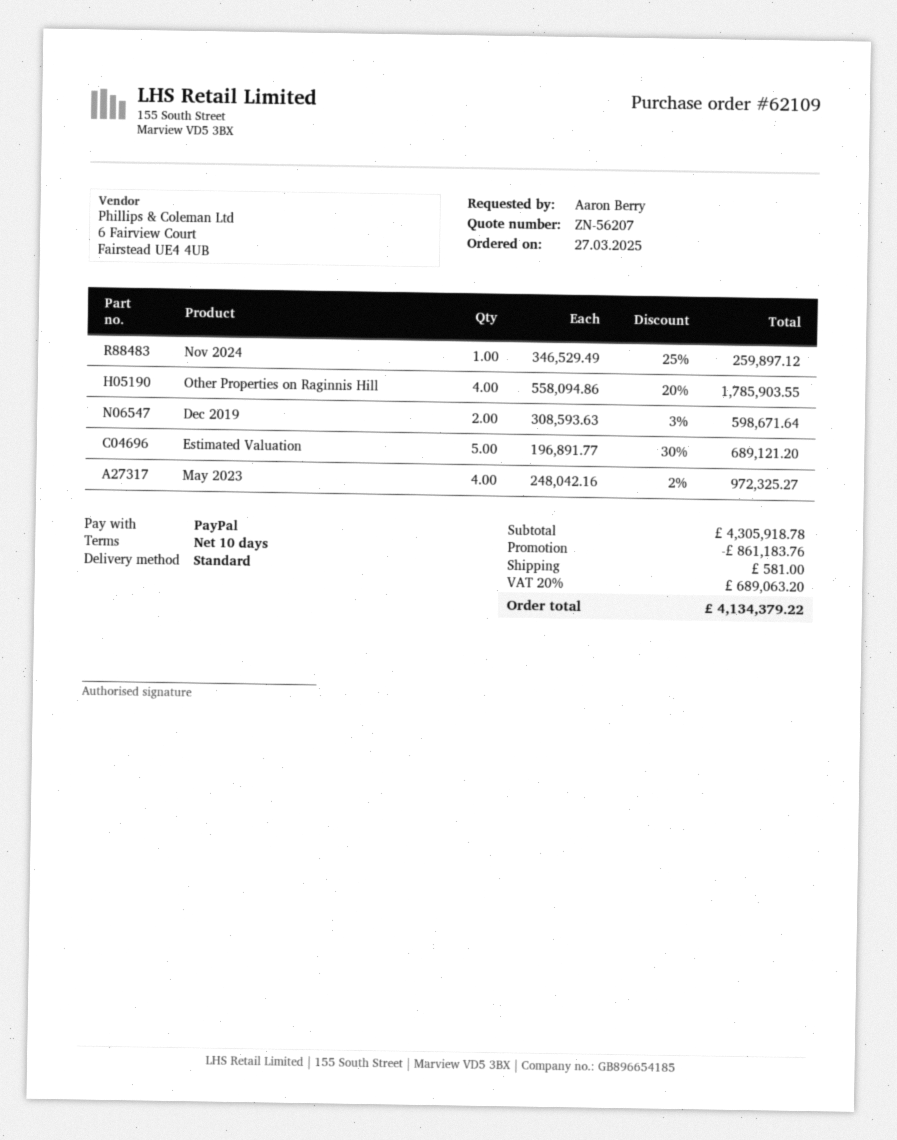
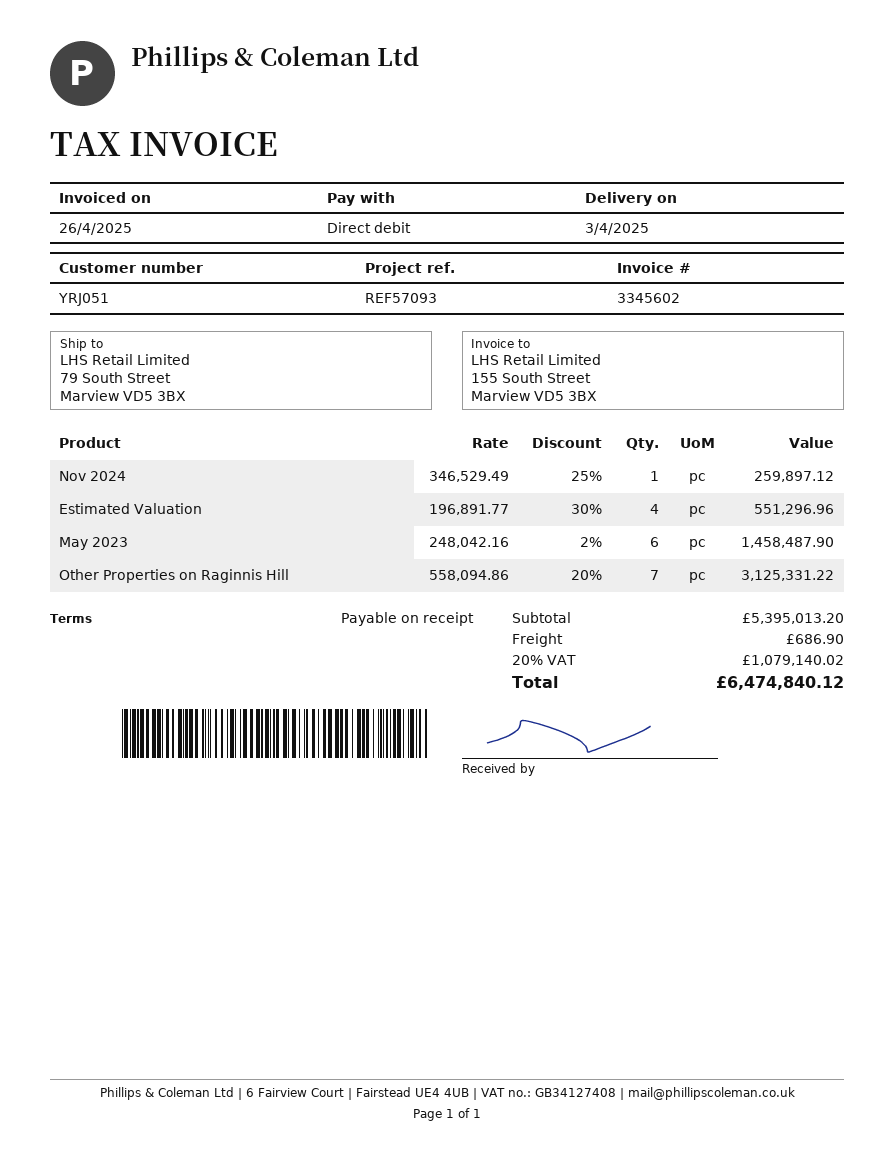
payment terms: 10 days -> on receipt
payment method: PayPal -> direct debit
Other Properties on Raginnis Hill: 4 x 558094.86 - 20% = 1785903.55 -> 7 x 558094.86 - 20% = 3125331.22
Dec 2019: 2 x 308593.63 - 3% = 598671.64 -> none
Estimated Valuation: 5 x 196891.77 - 30% = 689121.20 -> 4 x 196891.77 - 30% = 551296.96
May 2023: 4 x 248042.16 - 2% = 972325.27 -> 6 x 248042.16 - 2% = 1458487.90
subtotal: 4305918.78 -> 5395013.20
discount: 861183.76 -> none
shipping: 581.00 -> 686.90
tax: 20% = 689063.20 -> 20% = 1079140.02
total: 4134379.22 -> 6474840.12

